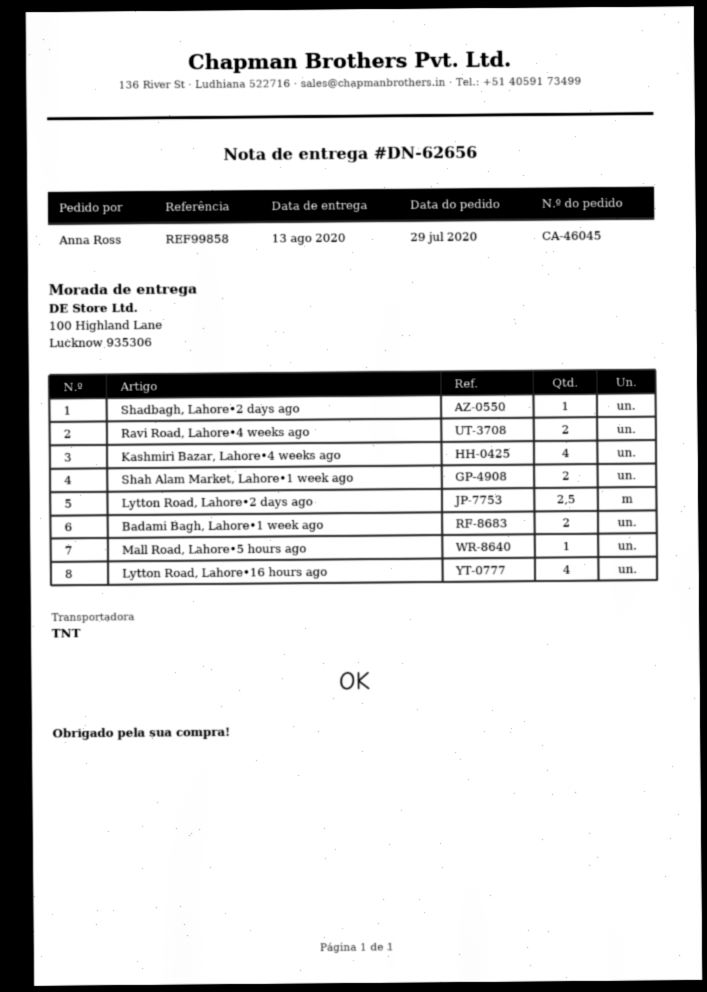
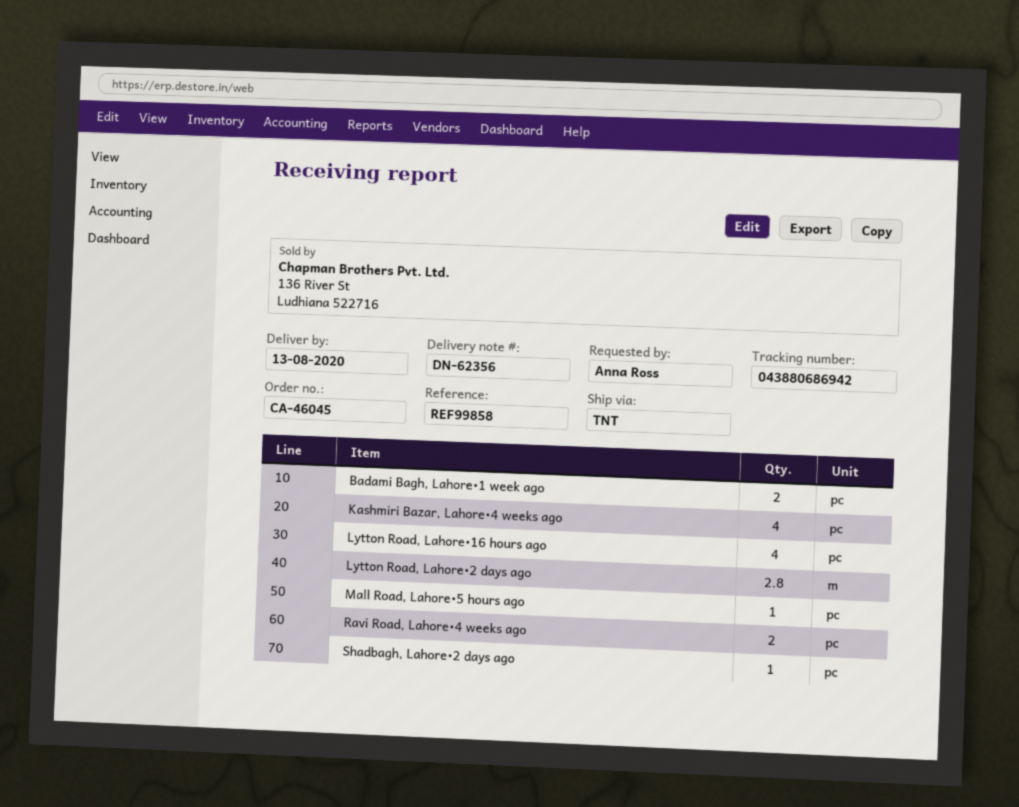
delivery note number: DN-62656 -> DN-62356
Shah Alam Market, Lahore•1 week ago: 2 -> none
Lytton Road, Lahore•2 days ago: 2.5 -> 2.8

